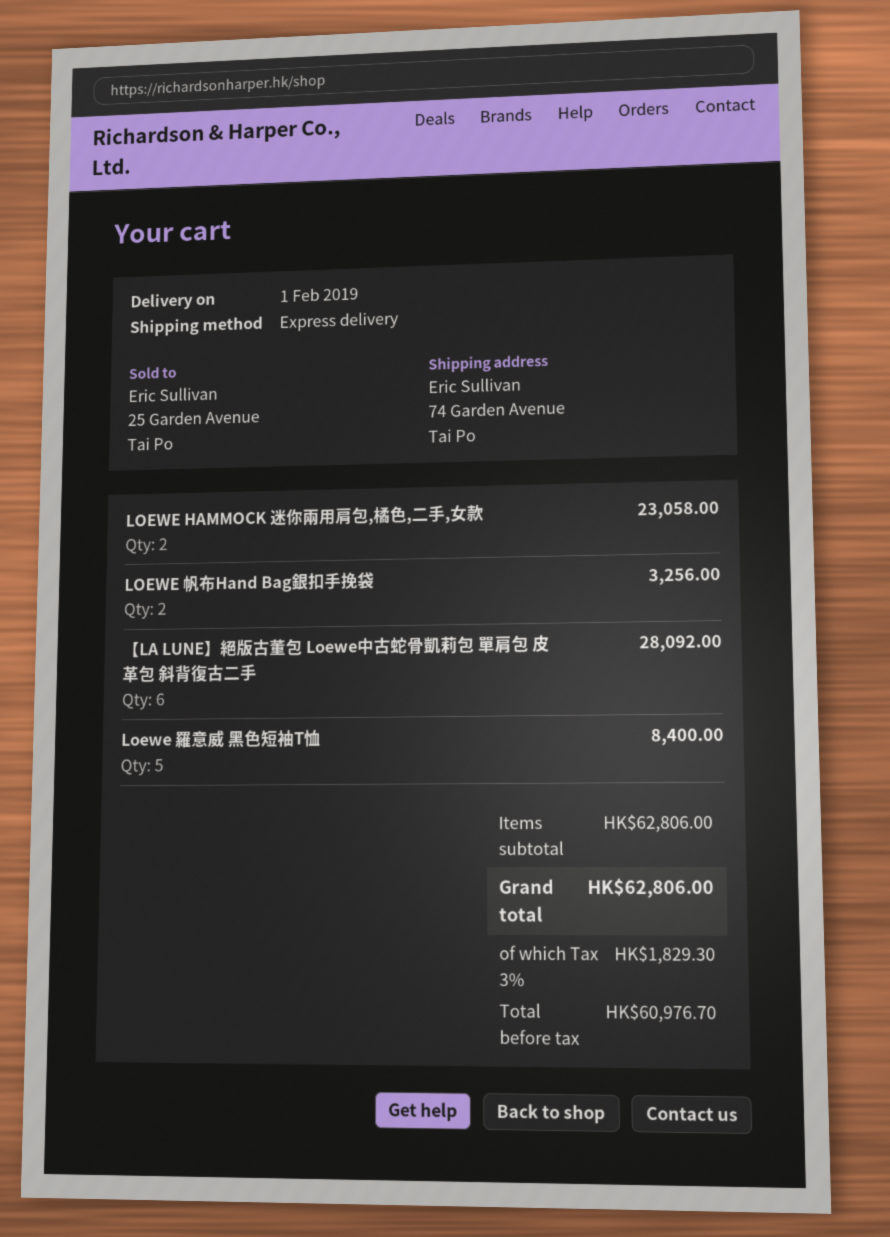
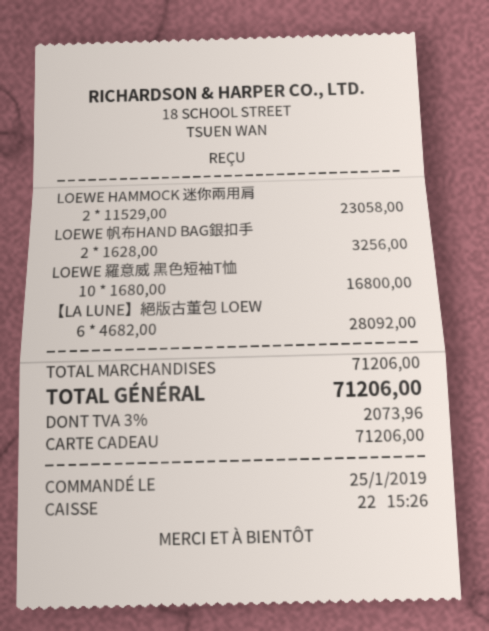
Loewe 羅意威 黑色短袖T恤: 5 for 8400.00 -> 10 for 16800.00
subtotal: 62806.00 -> 71206.00
tax: 3% = 1829.30 -> 3% = 2073.96
total: 62806.00 -> 71206.00

